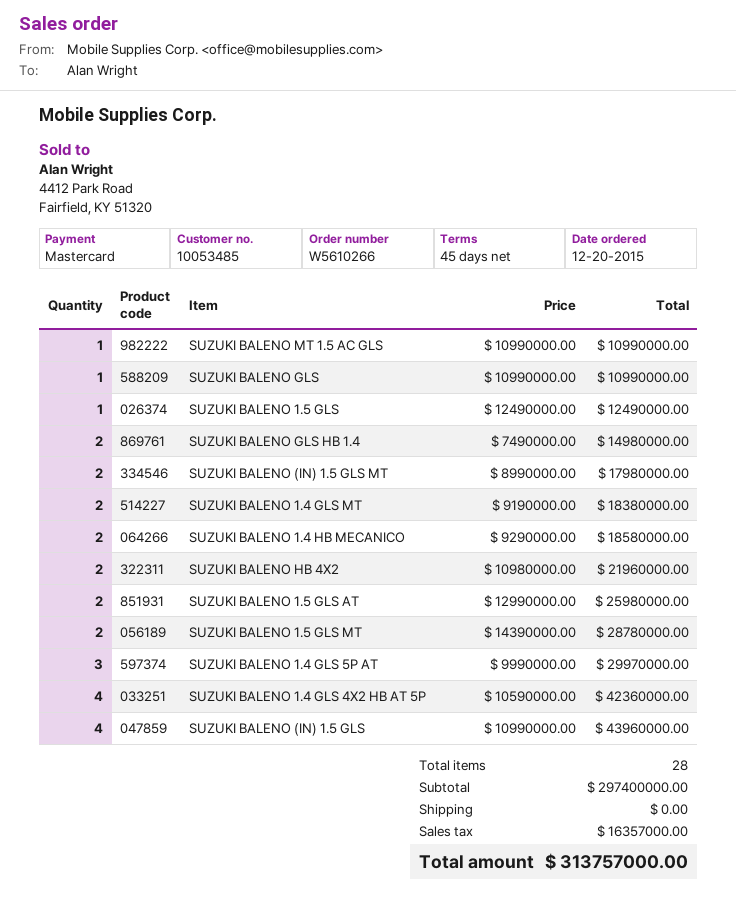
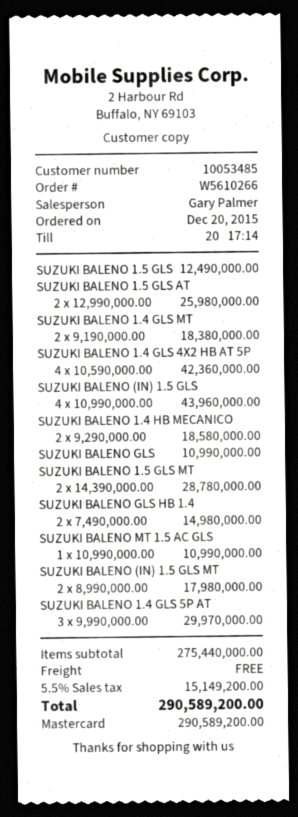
SUZUKI BALENO HB 4X2: 2 x 10980000.00 = 21960000.00 -> none
subtotal: 297400000.00 -> 275440000.00
tax: 16357000.00 -> 15149200.00
total: 313757000.00 -> 290589200.00

